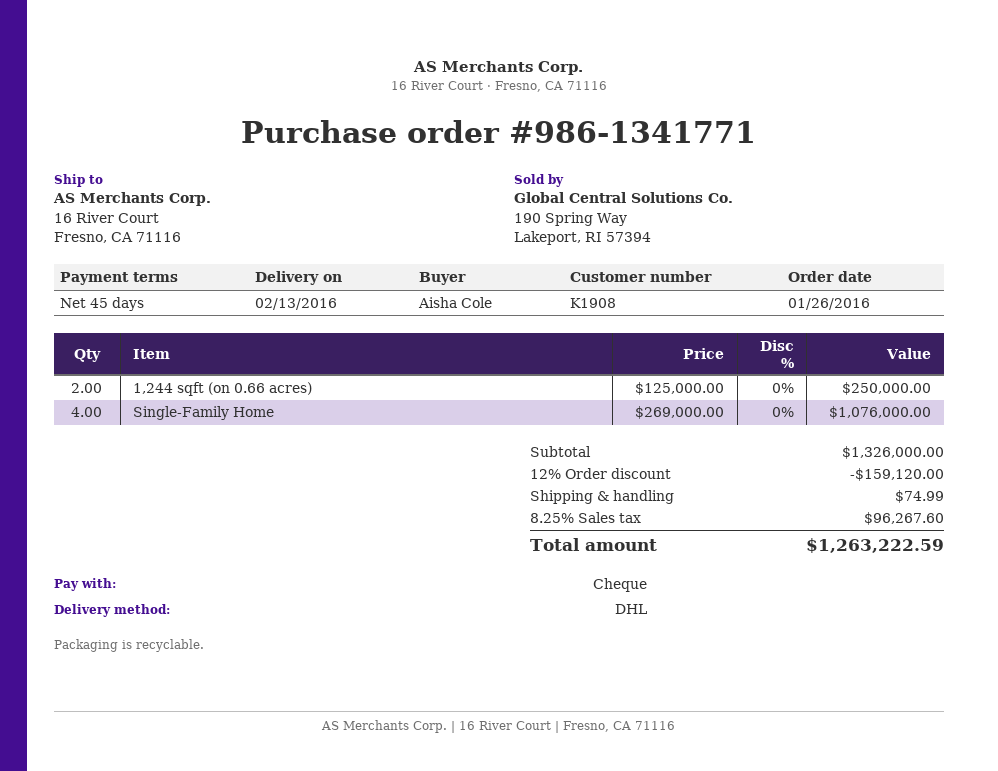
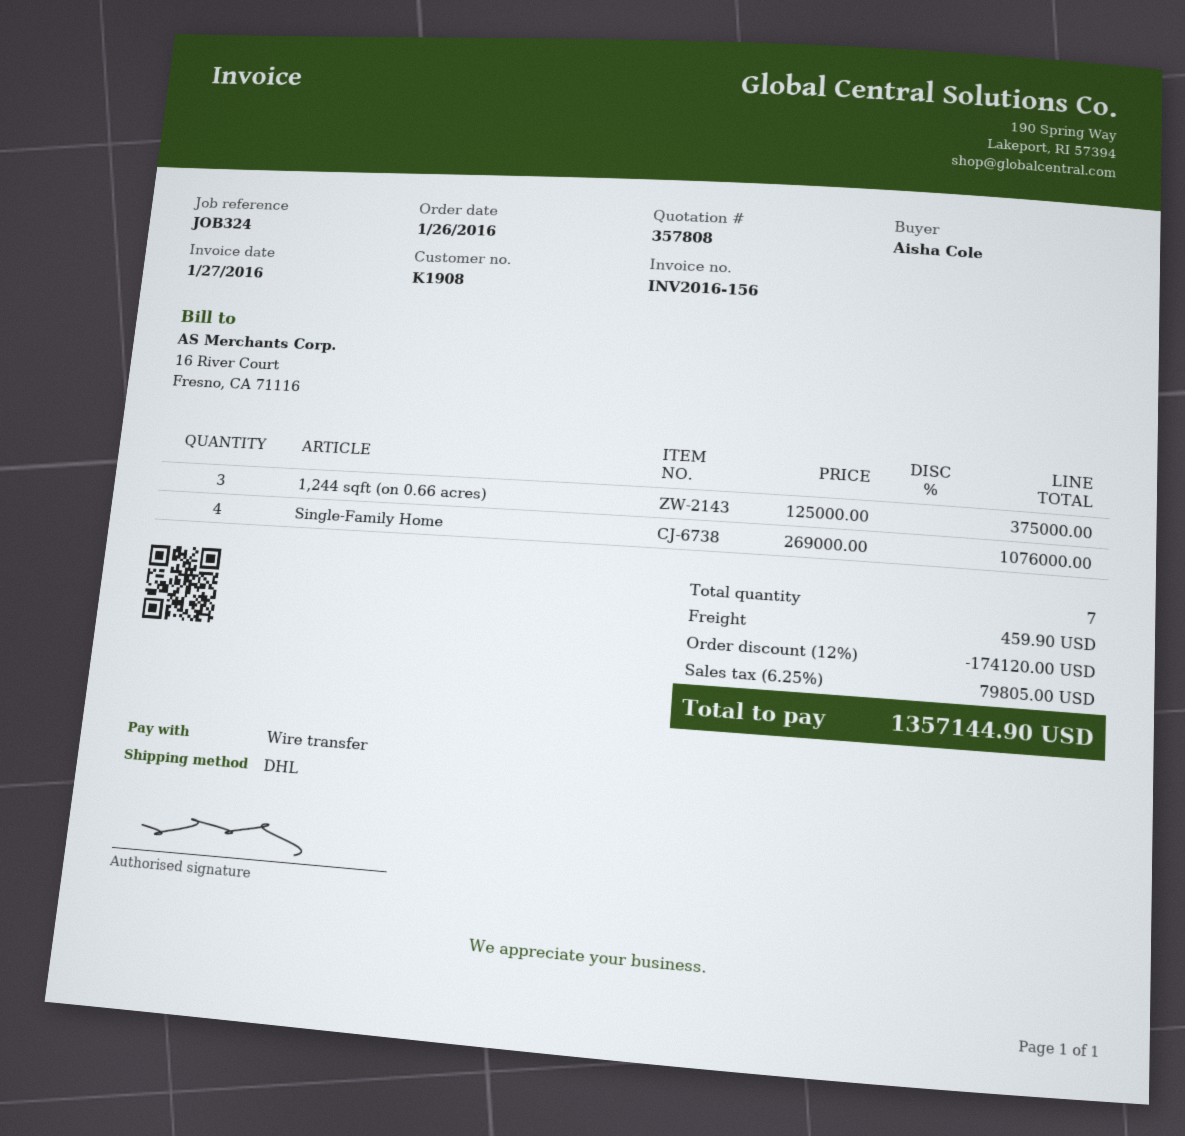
payment method: cheque -> bank transfer
1,244 sqft (on 0.66 acres): 2 x 125000.00 = 250000.00 -> 3 x 125000.00 = 375000.00
discount: 12% = 159120.00 -> 12% = 174120.00
shipping: 74.99 -> 459.90
tax: 8.25% = 96267.60 -> 6.25% = 79805.00
total: 1263222.59 -> 1357144.90

